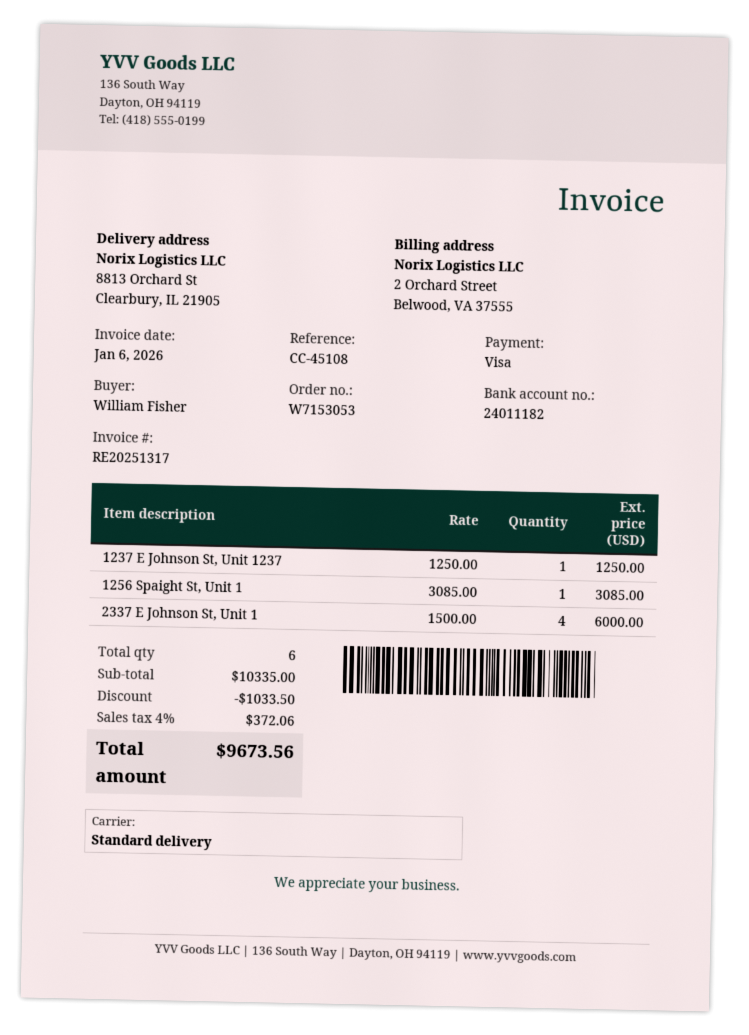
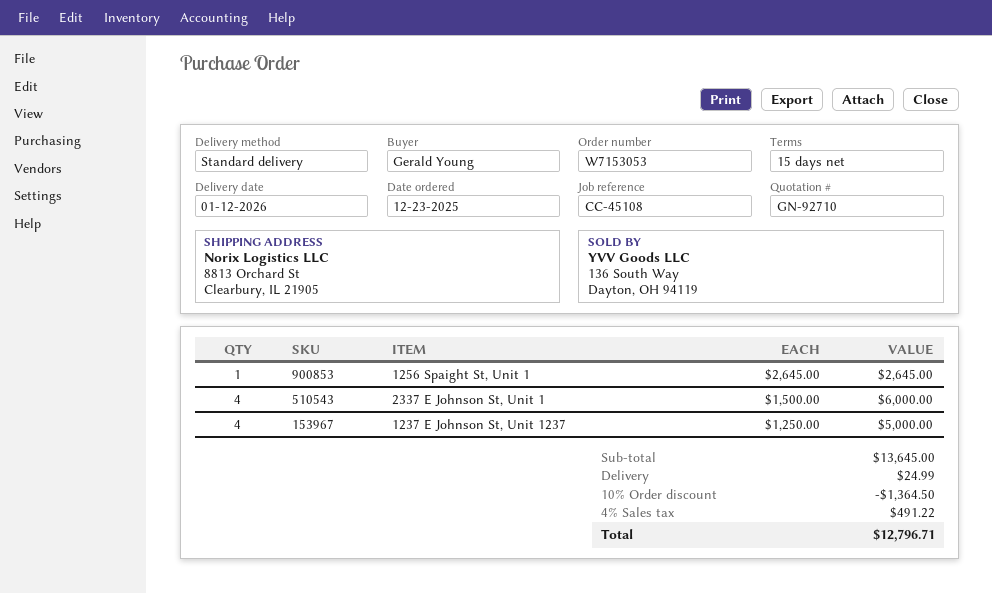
ordered by: William Fisher -> Gerald Young
1237 E Johnson St, Unit 1237: 1 x 1250.00 = 1250.00 -> 4 x 1250.00 = 5000.00
1256 Spaight St, Unit 1: 1 x 3085.00 = 3085.00 -> 1 x 2645.00 = 2645.00
subtotal: 10335.00 -> 13645.00
discount: 1033.50 -> 1364.50
shipping: none -> 24.99
tax: 4% = 372.06 -> 4% = 491.22
total: 9673.56 -> 12796.71

